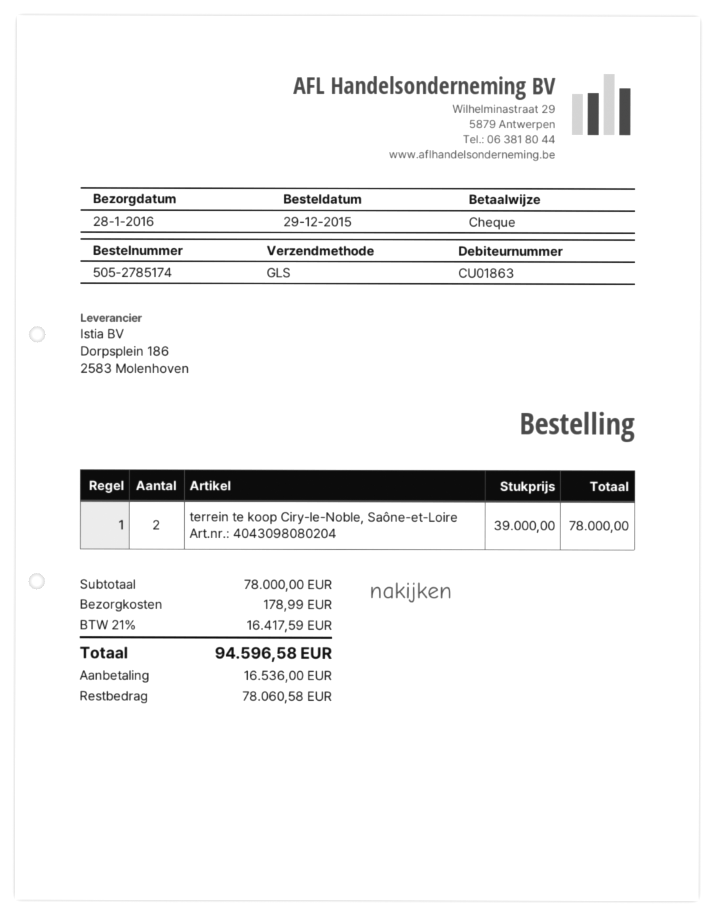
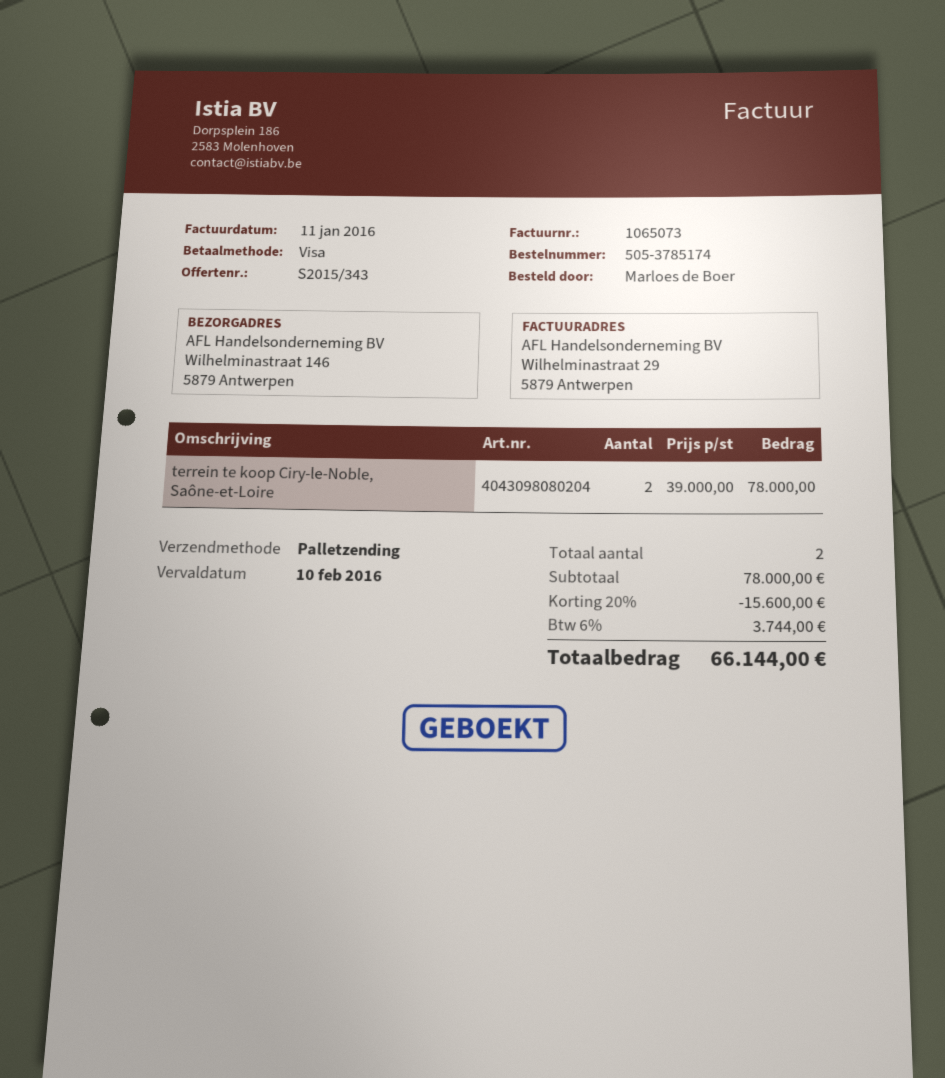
order number: 505-2785174 -> 505-3785174
payment method: cheque -> Visa
shipping method: GLS -> pallet freight
discount: none -> 20% = 15600.00
shipping: 178.99 -> none
tax: 21% = 16417.59 -> 6% = 3744.00
total: 94596.58 -> 66144.00

